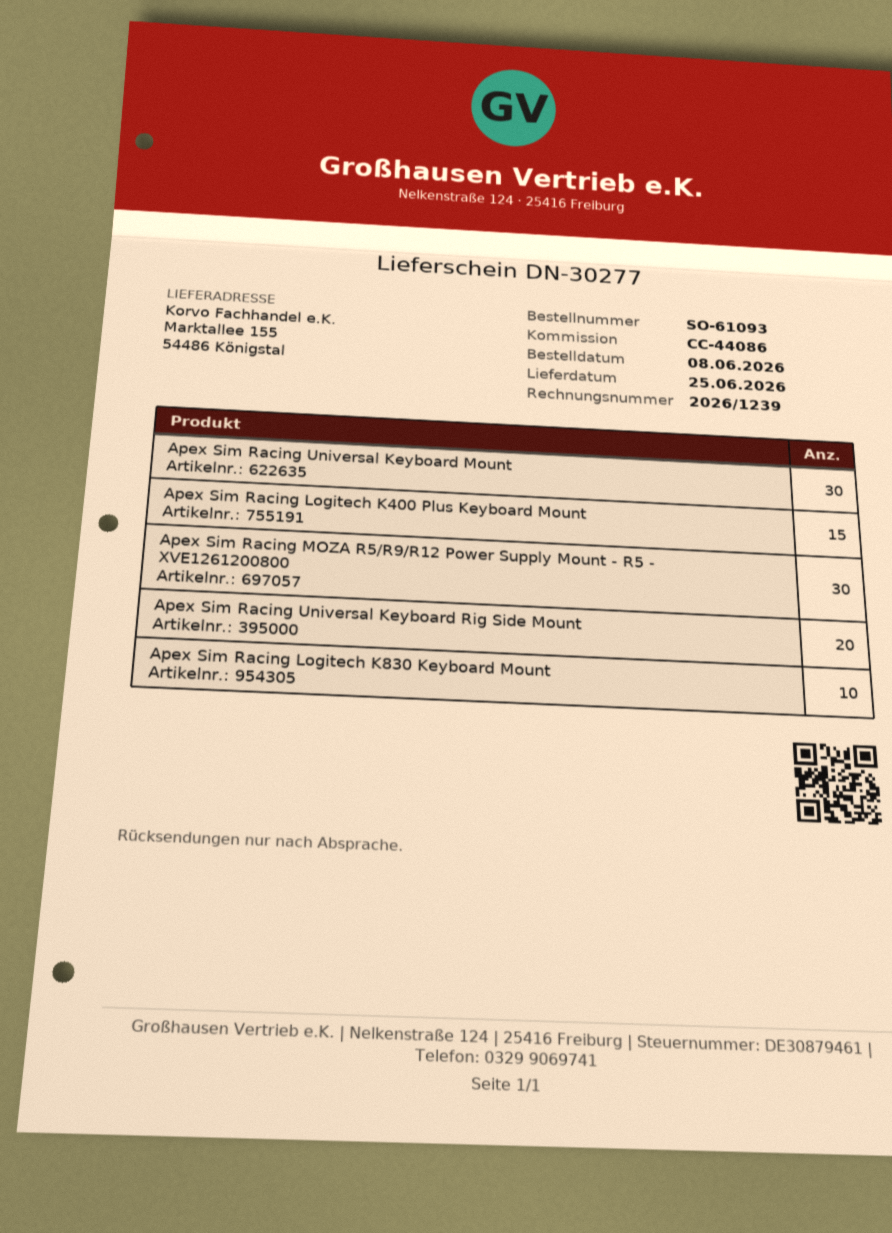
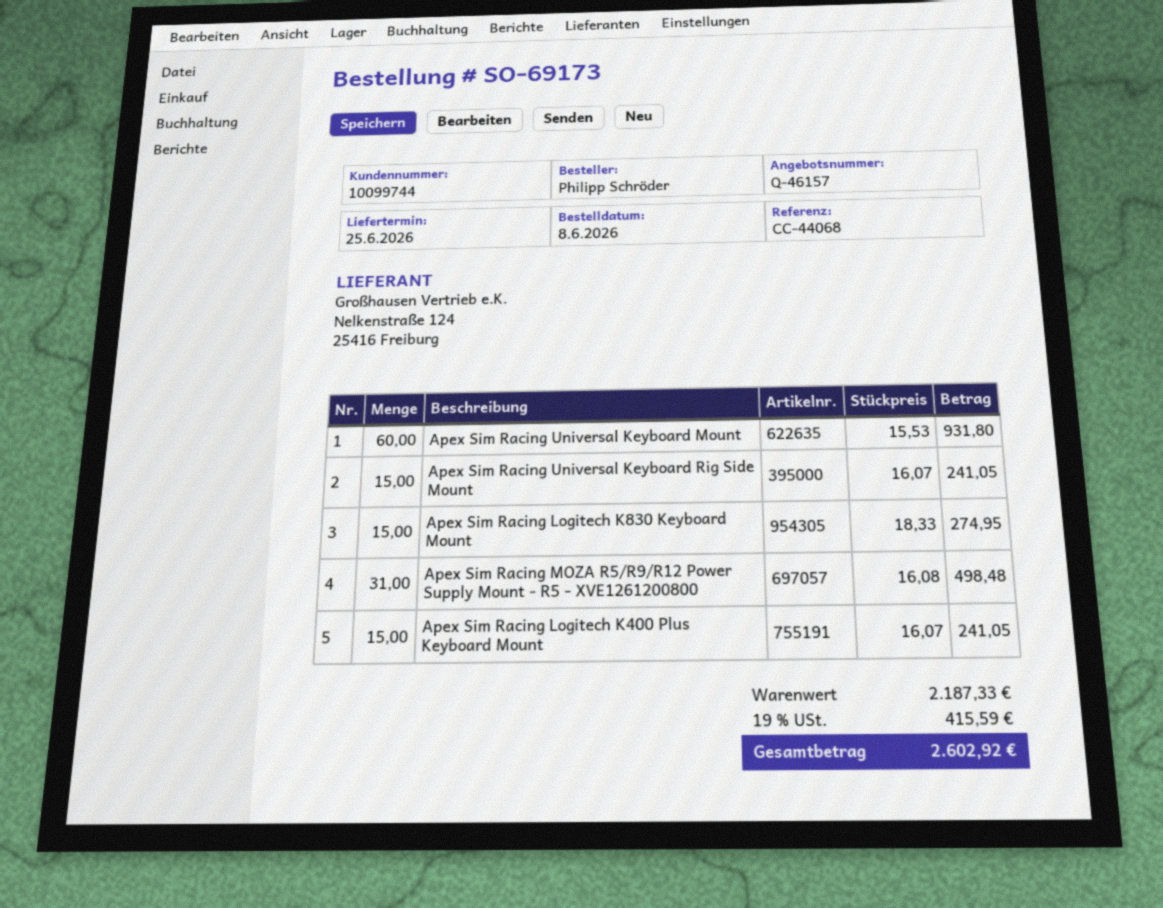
order number: SO-61093 -> SO-69173
reference: CC-44086 -> CC-44068
Apex Sim Racing Universal Keyboard Mount: 30 -> 60
Apex Sim Racing MOZA R5/R9/R12 Power Supply Mount - R5 - XVE1261200800: 30 -> 31
Apex Sim Racing Universal Keyboard Rig Side Mount: 20 -> 15
Apex Sim Racing Logitech K830 Keyboard Mount: 10 -> 15

